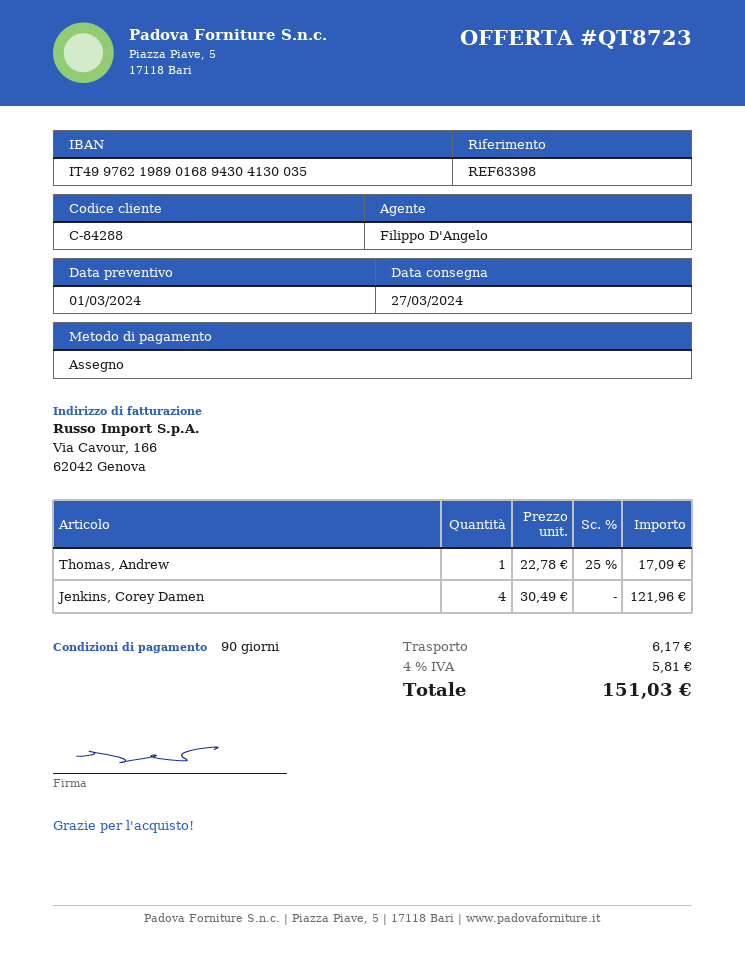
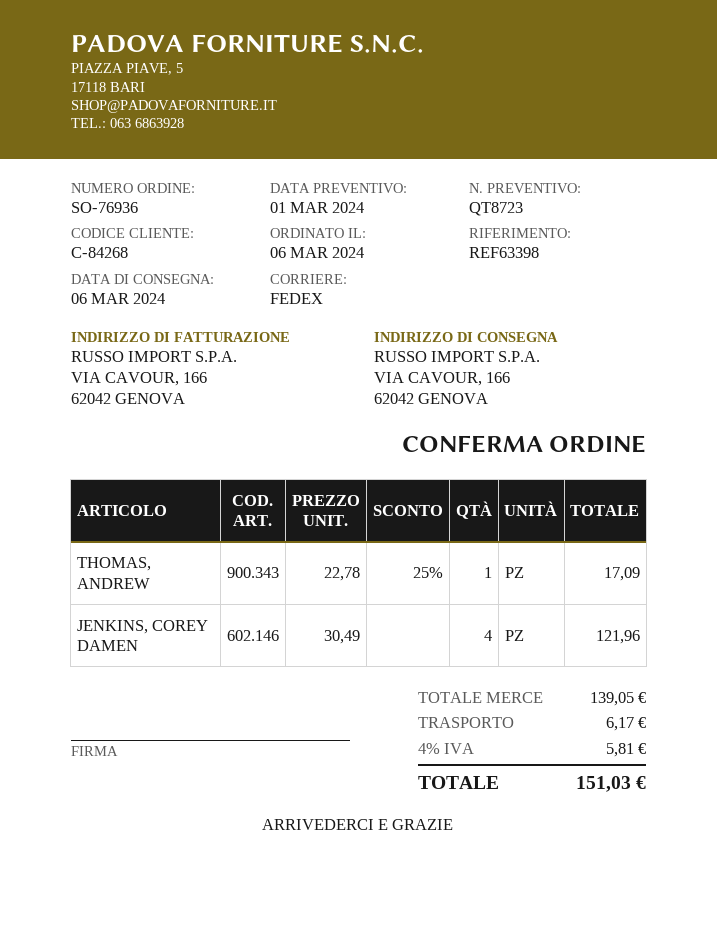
delivery date: 2024-03-27 -> 2024-03-06
customer number: C-84288 -> C-84268

